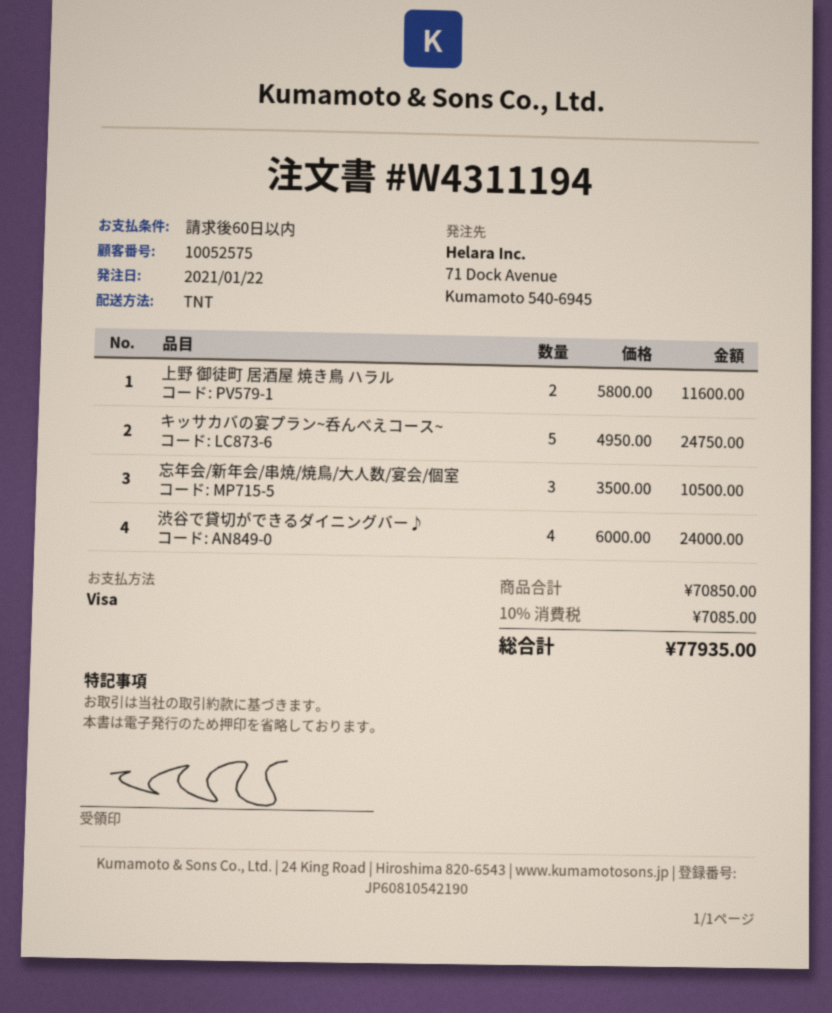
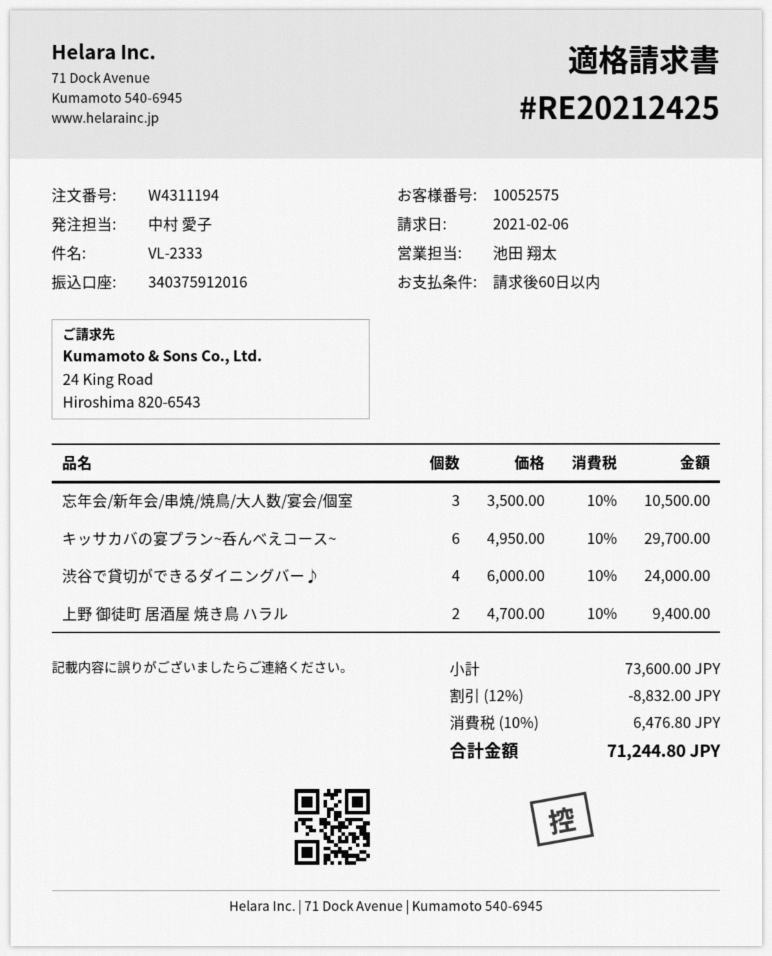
上野 御徒町 居酒屋 焼き鳥 ハラル: 2 x 5800.00 = 11600.00 -> 2 x 4700.00 = 9400.00
キッサカバの宴プラン~呑んべえコース~: 5 x 4950.00 = 24750.00 -> 6 x 4950.00 = 29700.00
subtotal: 70850.00 -> 73600.00
discount: none -> 12% = 8832.00
tax: 10% = 7085.00 -> 10% = 6476.80
total: 77935.00 -> 71244.80

